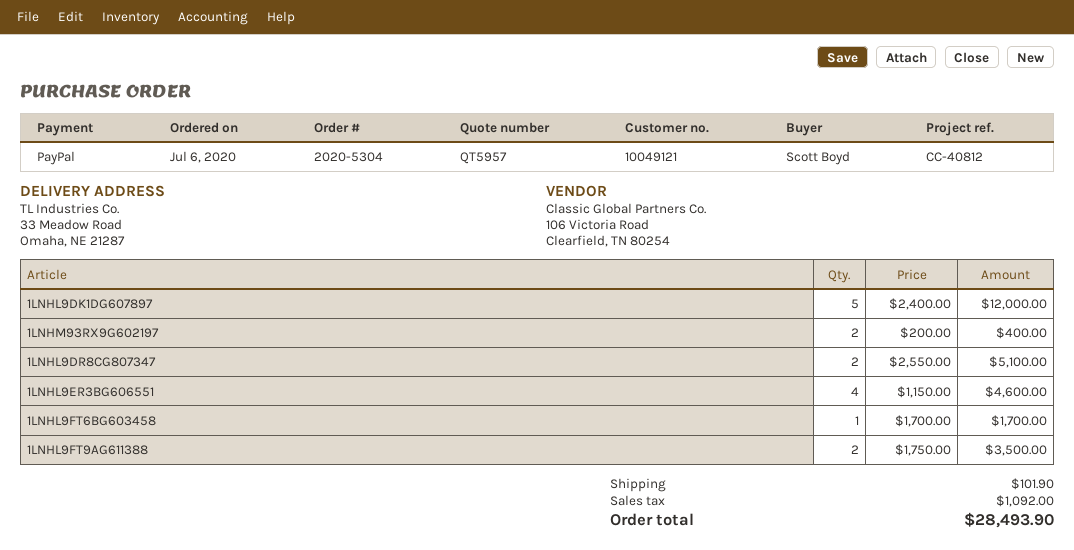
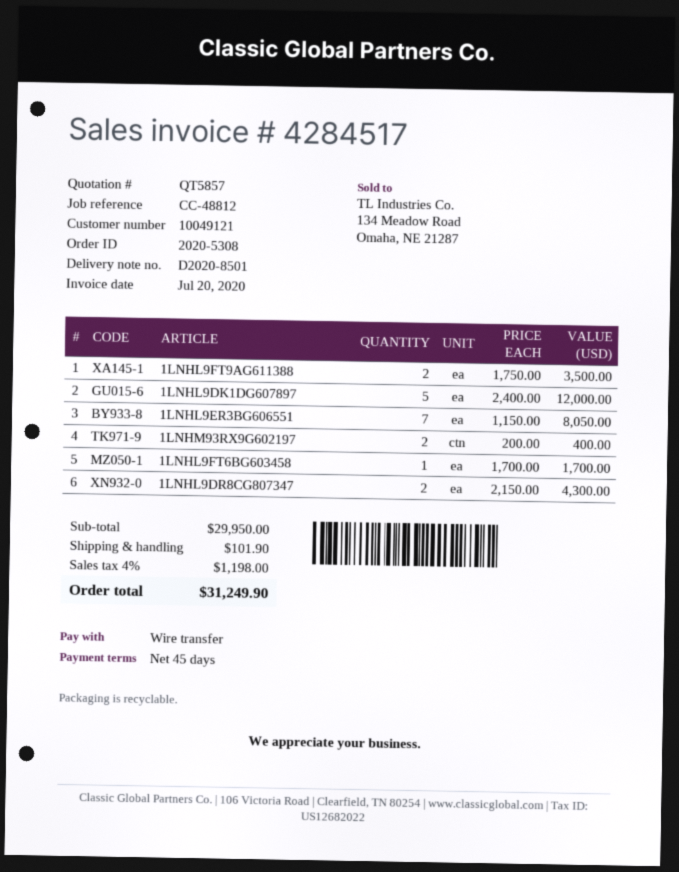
quote number: QT5957 -> QT5857
order number: 2020-5304 -> 2020-5308
reference: CC-40812 -> CC-48812
payment method: PayPal -> bank transfer
1LNHL9DR8CG807347: 2 x 2550.00 = 5100.00 -> 2 x 2150.00 = 4300.00
1LNHL9ER3BG606551: 4 x 1150.00 = 4600.00 -> 7 x 1150.00 = 8050.00
tax: 1092.00 -> 1198.00
total: 28493.90 -> 31249.90

